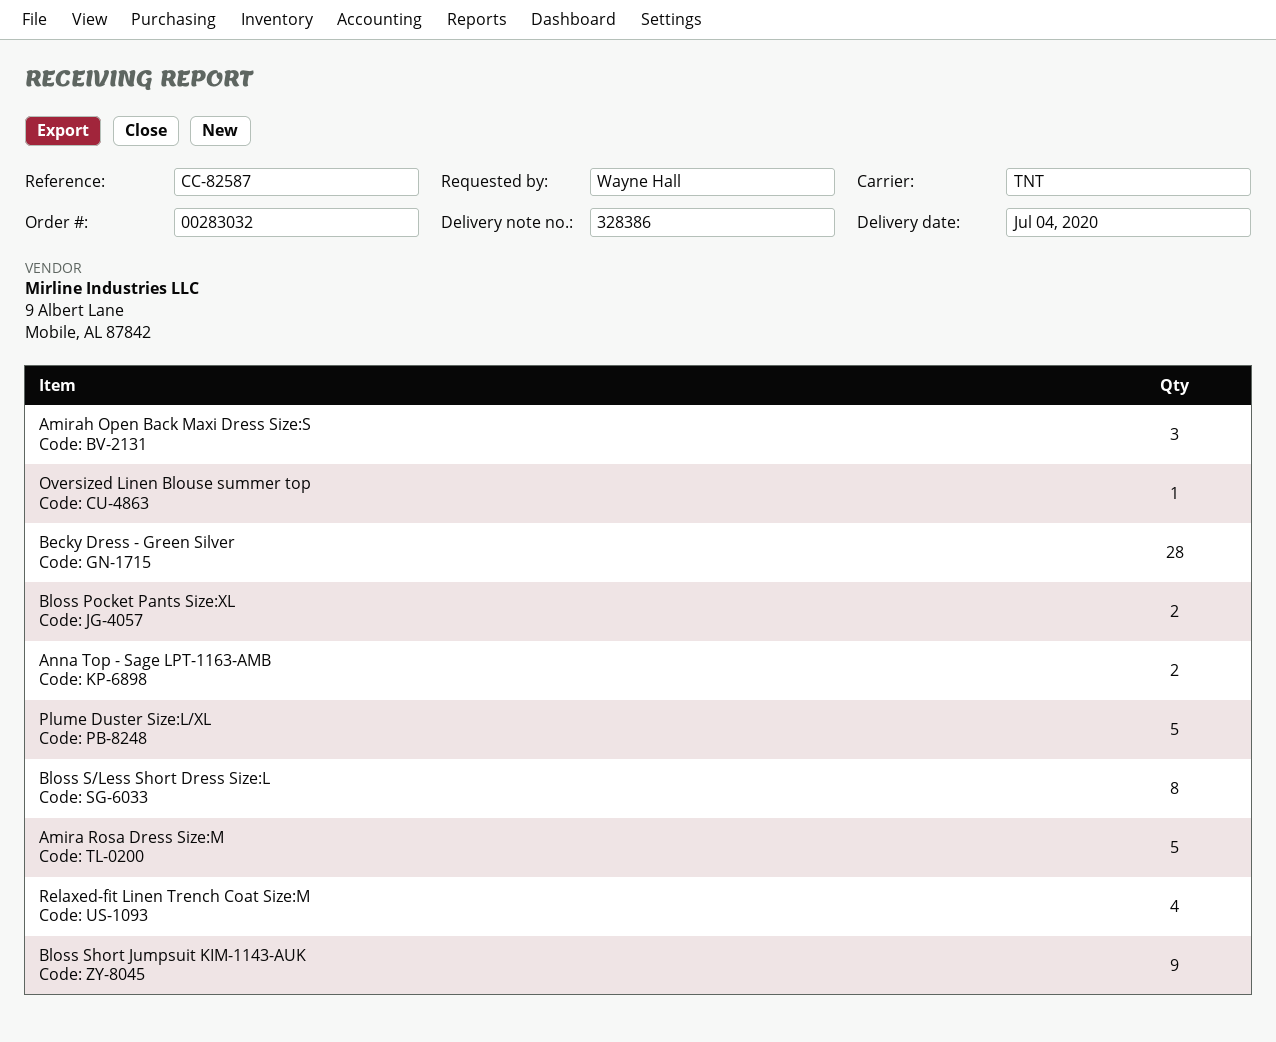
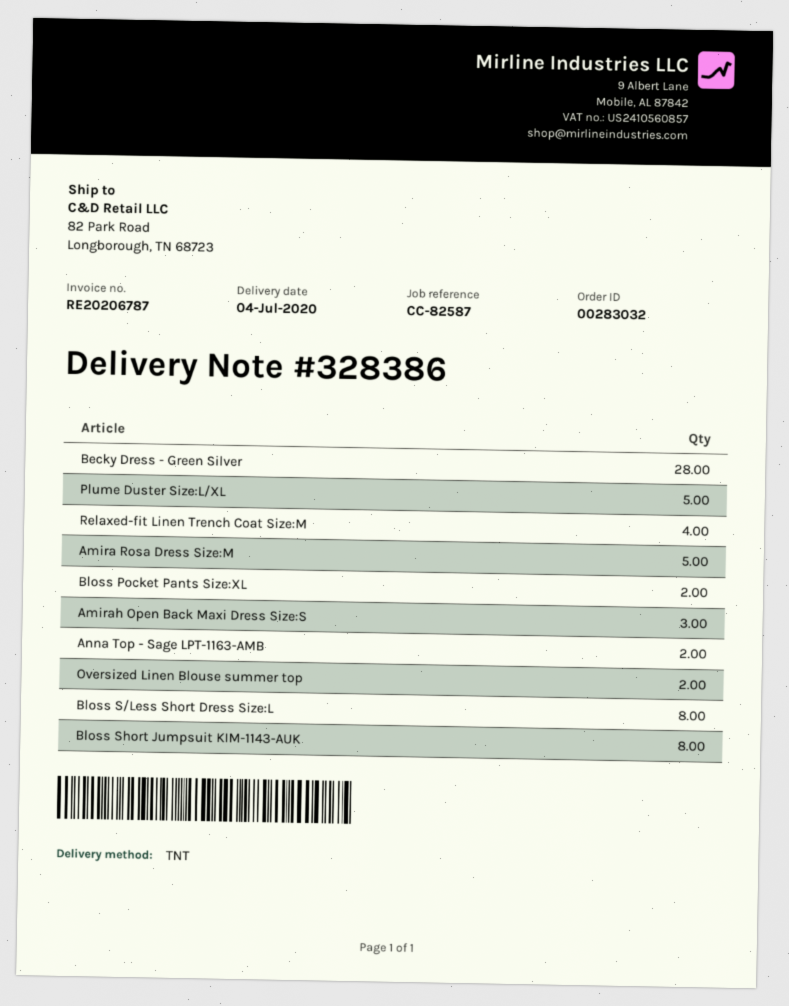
Oversized Linen Blouse summer top: 1 -> 2
Bloss Short Jumpsuit KIM-1143-AUK: 9 -> 8

